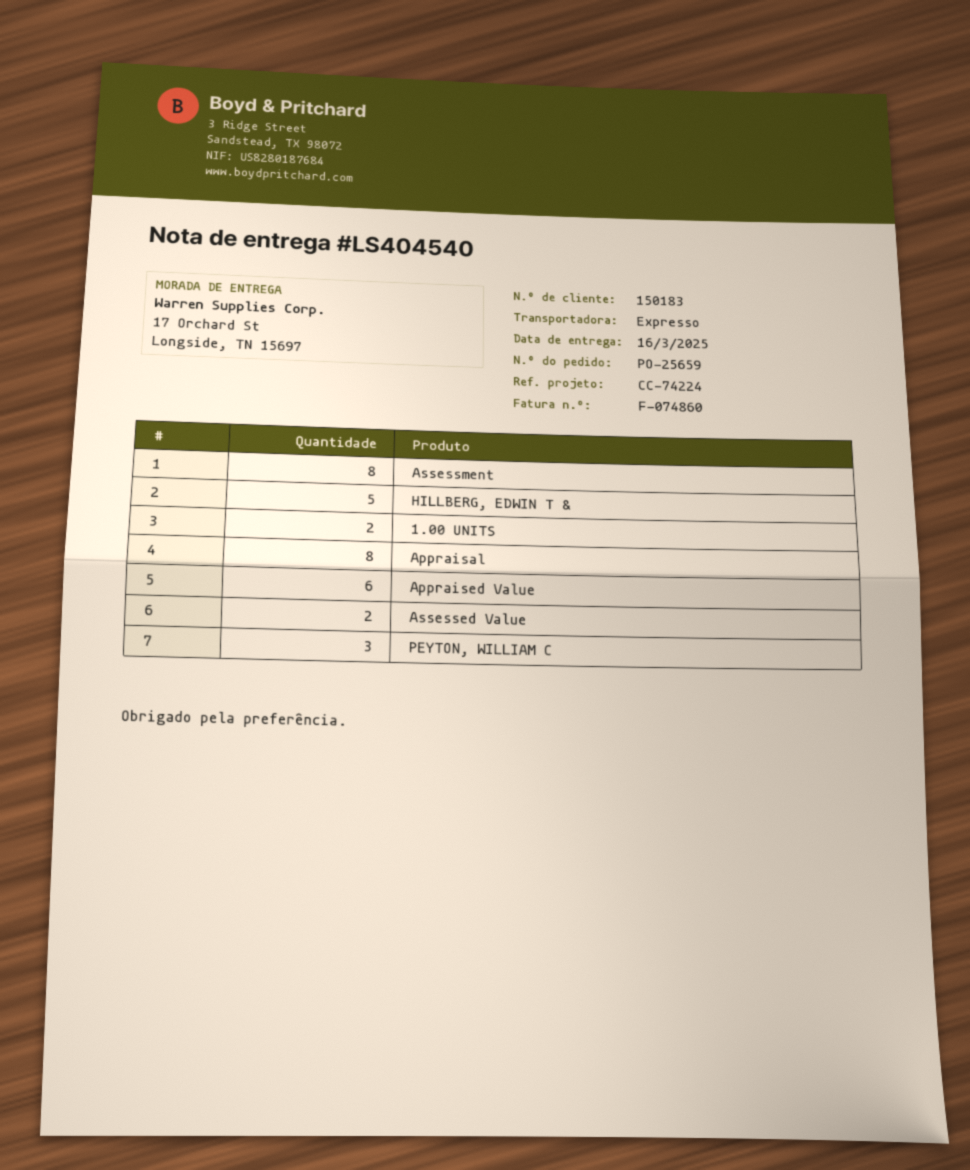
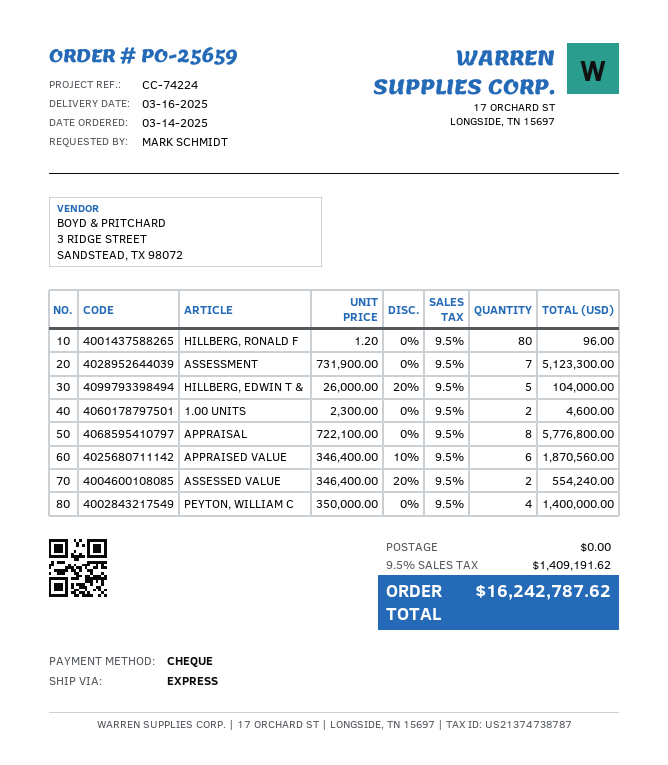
Assessment: 8 -> 7
PEYTON, WILLIAM C: 3 -> 4
HILLBERG, RONALD F: none -> 80

